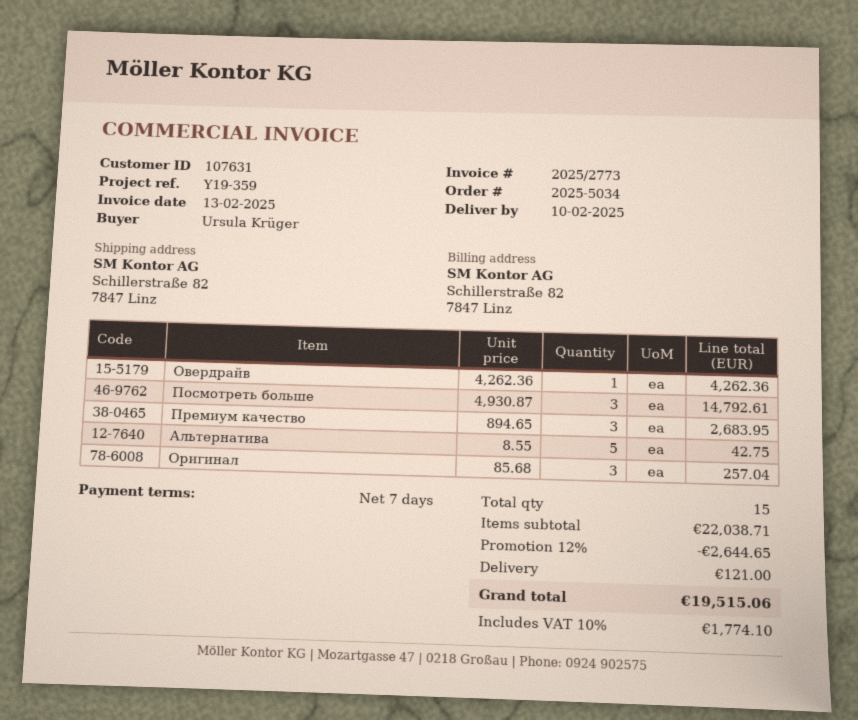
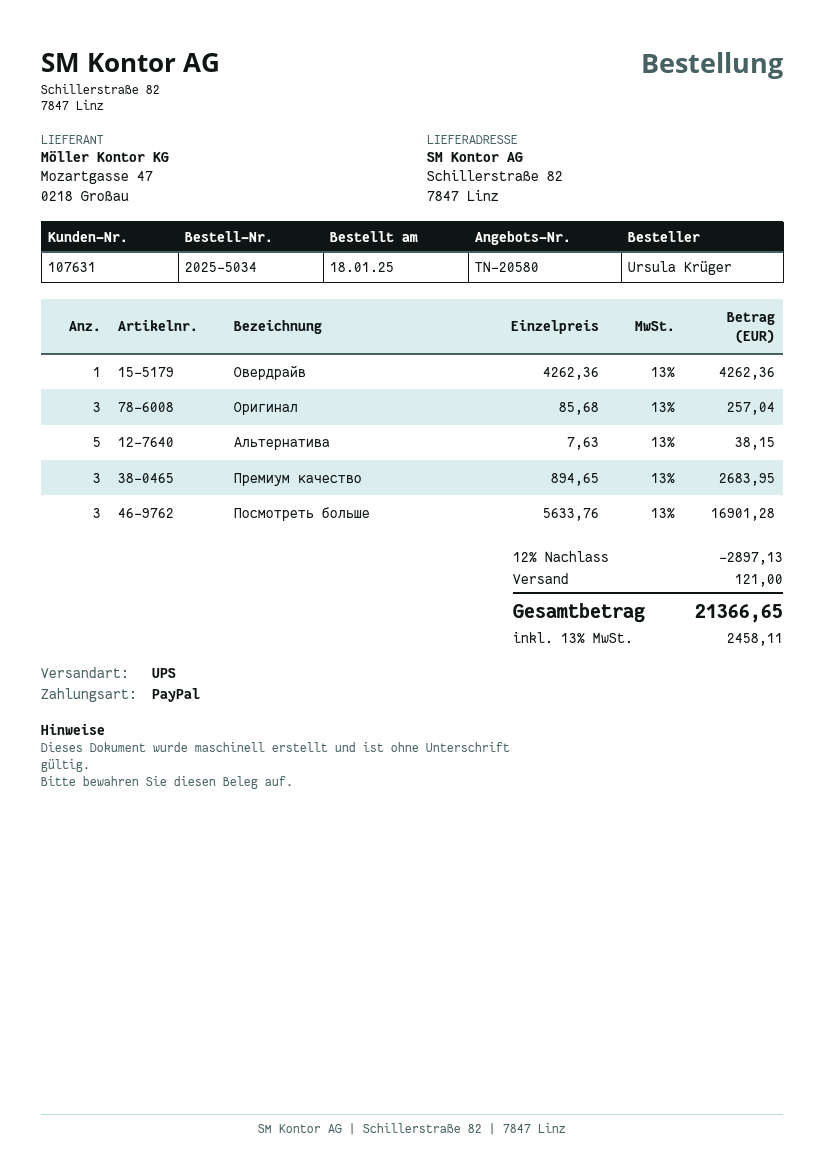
Посмотреть больше: 3 x 4930.87 = 14792.61 -> 3 x 5633.76 = 16901.28
Альтернатива: 5 x 8.55 = 42.75 -> 5 x 7.63 = 38.15
discount: 12% = 2644.65 -> 12% = 2897.13
tax: 10% = 1774.10 -> 13% = 2458.11
total: 19515.06 -> 21366.65

